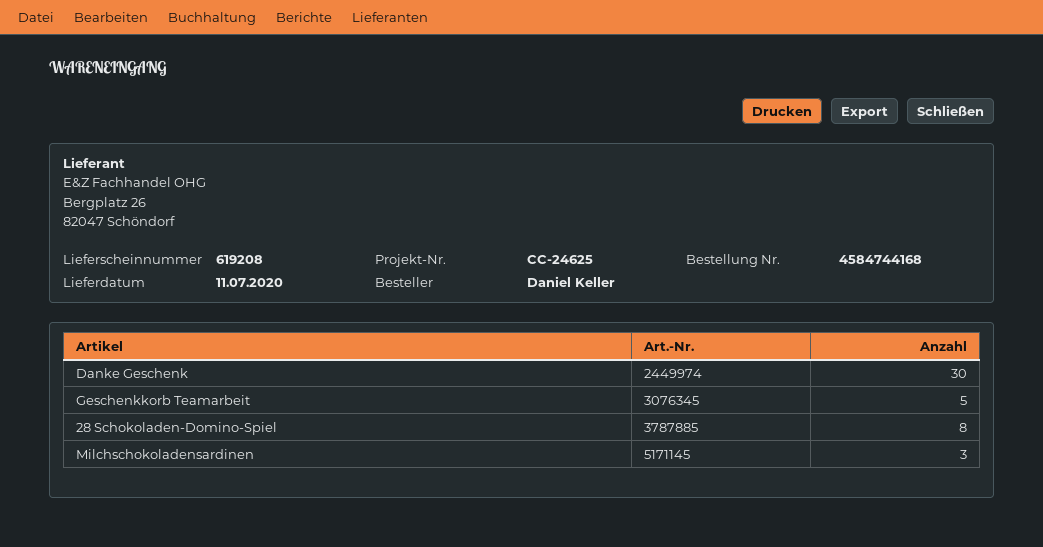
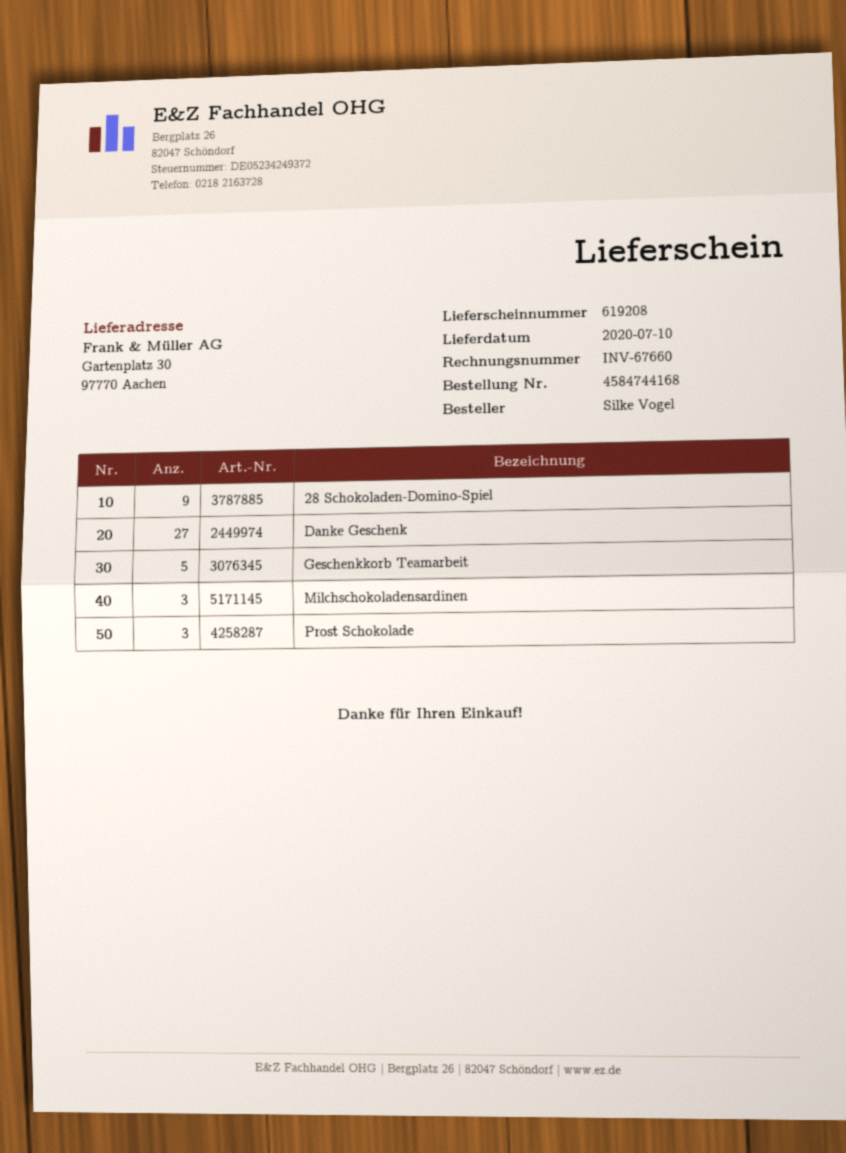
delivery date: 2020-07-11 -> 2020-07-10
ordered by: Daniel Keller -> Silke Vogel
Danke Geschenk: 30 -> 27
28 Schokoladen-Domino-Spiel: 8 -> 9
Prost Schokolade: none -> 3

